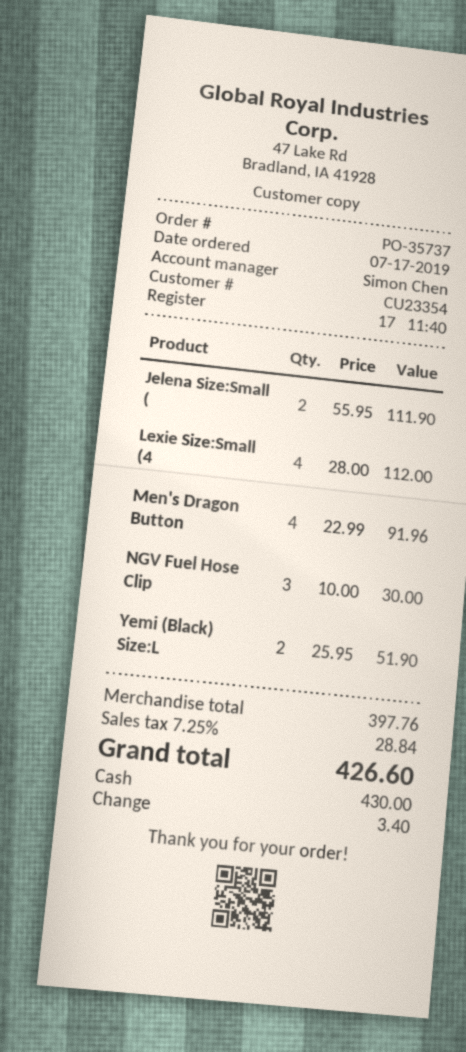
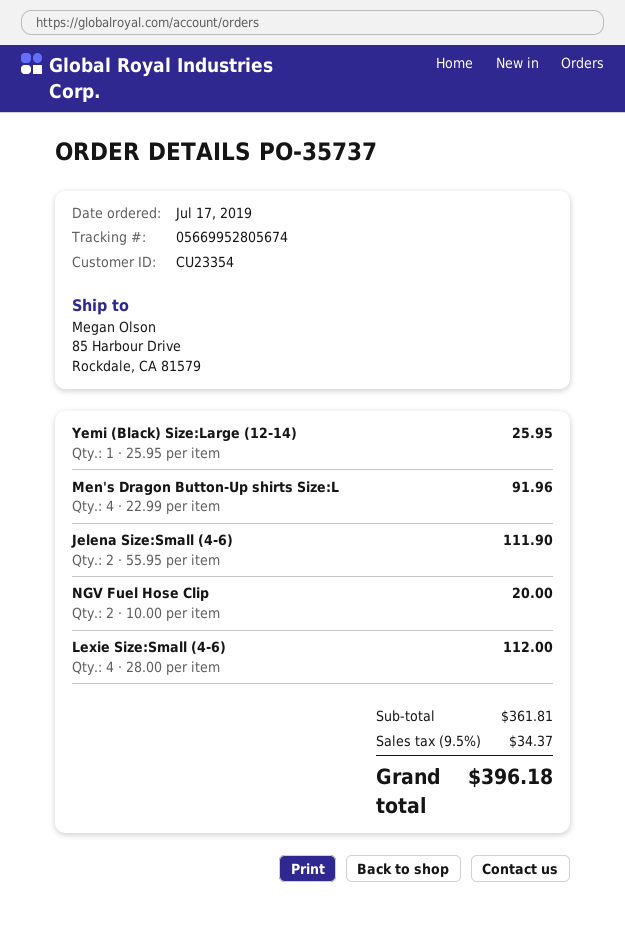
NGV Fuel Hose Clip: 3 x 10.00 = 30.00 -> 2 x 10.00 = 20.00
Yemi (Black) Size:L: 2 x 25.95 = 51.90 -> 1 x 25.95 = 25.95
subtotal: 397.76 -> 361.81
tax: 7.25% = 28.84 -> 9.5% = 34.37
total: 426.60 -> 396.18

